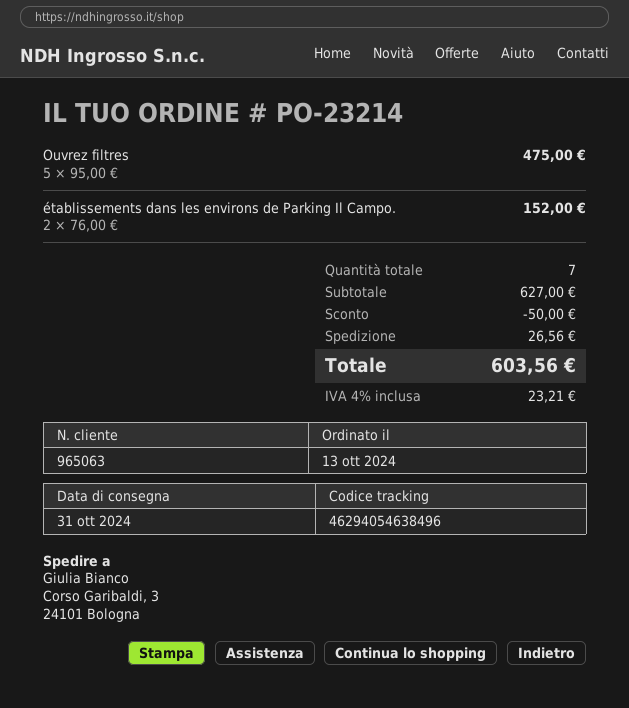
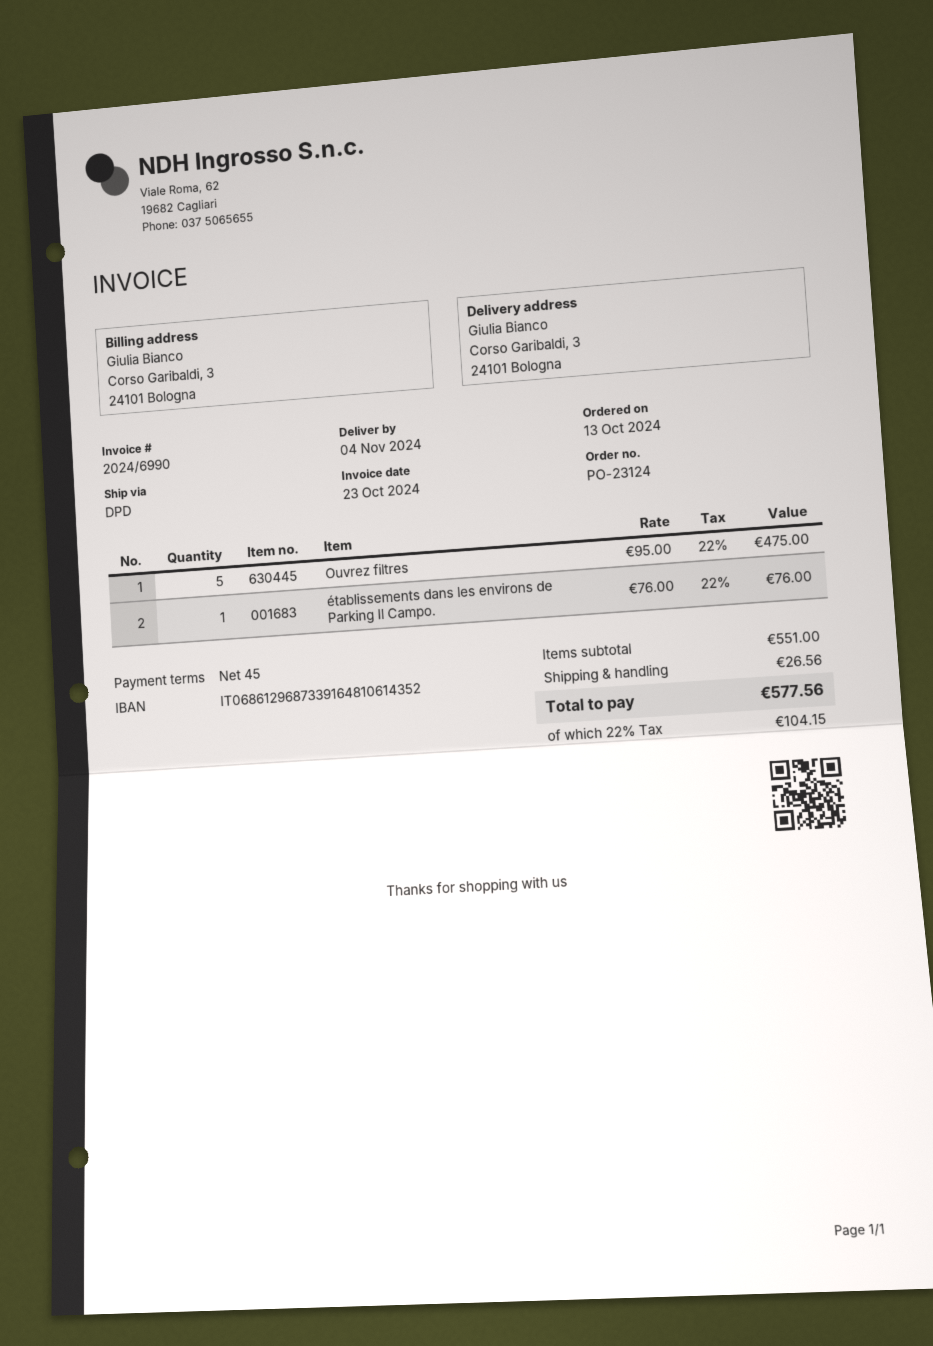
order number: PO-23214 -> PO-23124
delivery date: 2024-10-31 -> 2024-11-04
établissements dans les environs de Parking Il Campo.: 2 x 76.00 = 152.00 -> 1 x 76.00 = 76.00
subtotal: 627.00 -> 551.00
discount: 50.00 -> none
tax: 4% = 23.21 -> 22% = 104.15
total: 603.56 -> 577.56

